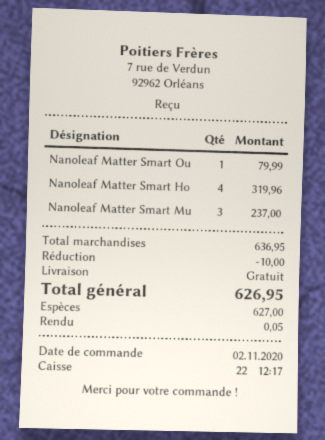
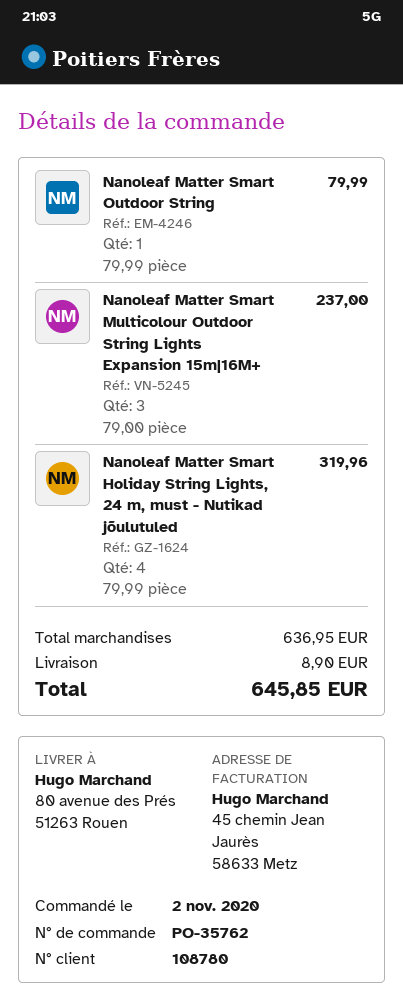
discount: 10.00 -> none
shipping: 0.00 -> 8.90
total: 626.95 -> 645.85

